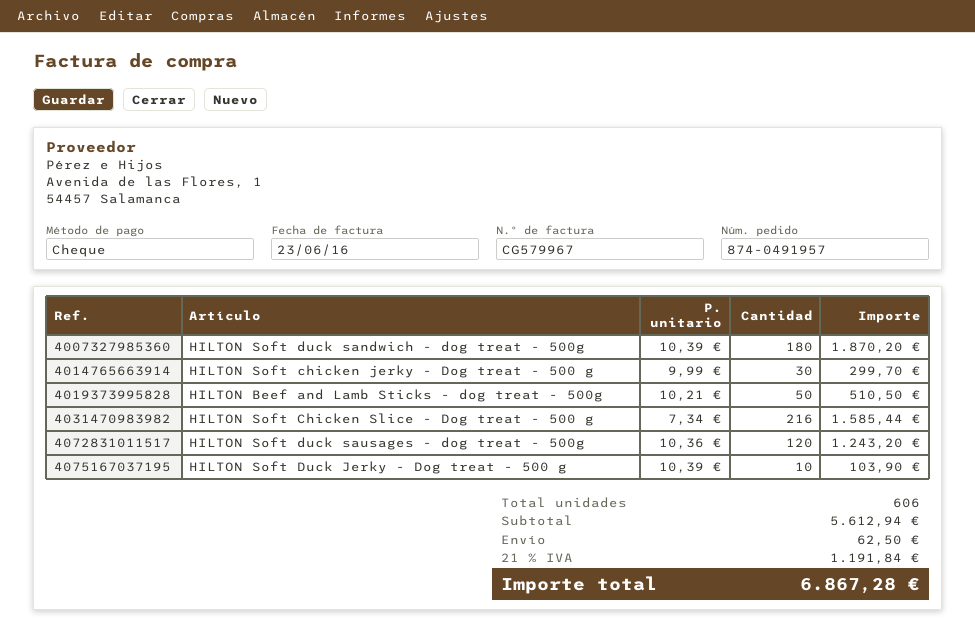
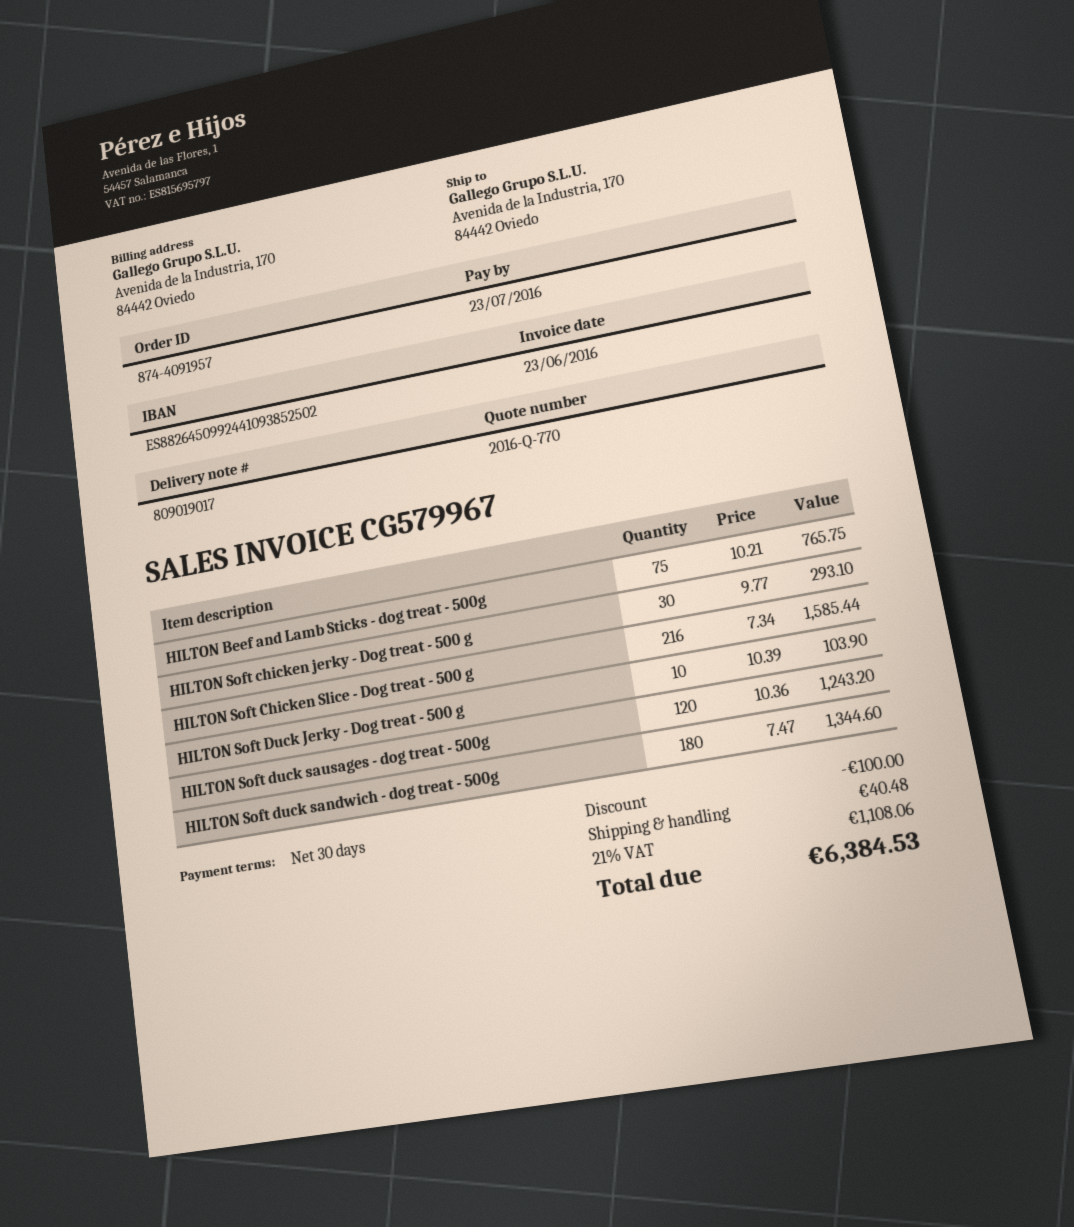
order number: 874-0491957 -> 874-4091957
HILTON Soft duck sandwich - dog treat - 500g: 180 x 10.39 = 1870.20 -> 180 x 7.47 = 1344.60
HILTON Soft chicken jerky - Dog treat - 500 g: 30 x 9.99 = 299.70 -> 30 x 9.77 = 293.10
HILTON Beef and Lamb Sticks - dog treat - 500g: 50 x 10.21 = 510.50 -> 75 x 10.21 = 765.75
discount: none -> 100.00
shipping: 62.50 -> 40.48
tax: 21% = 1191.84 -> 21% = 1108.06
total: 6867.28 -> 6384.53

